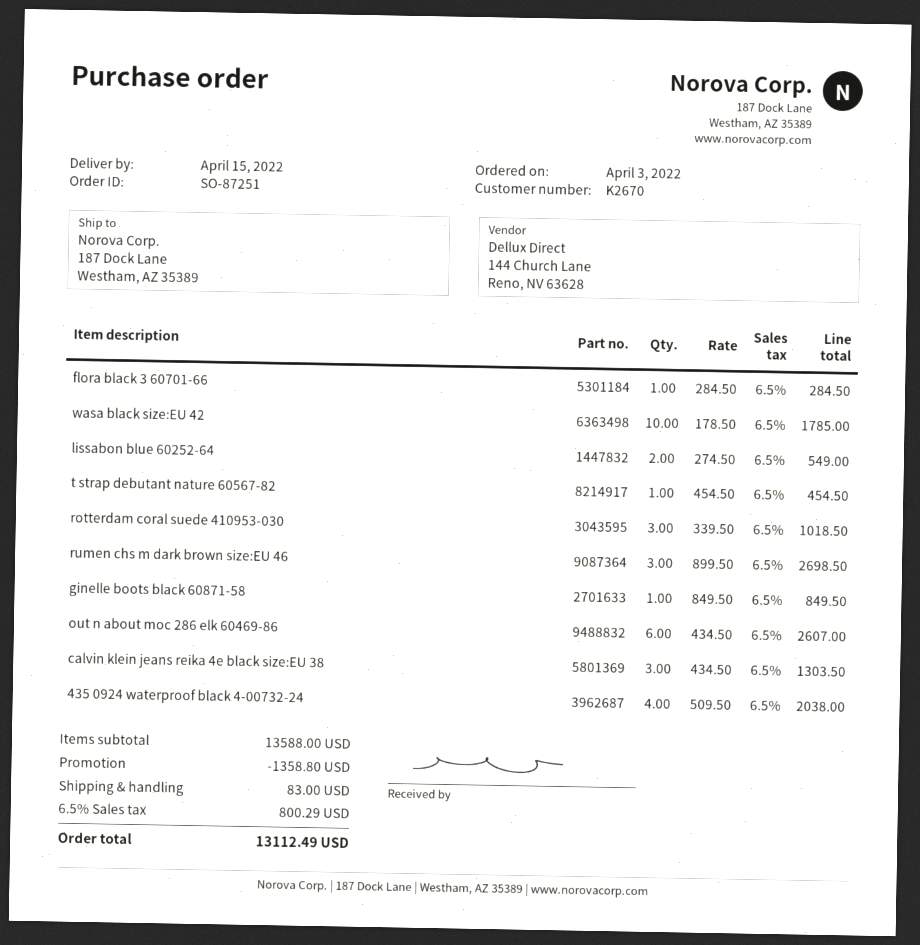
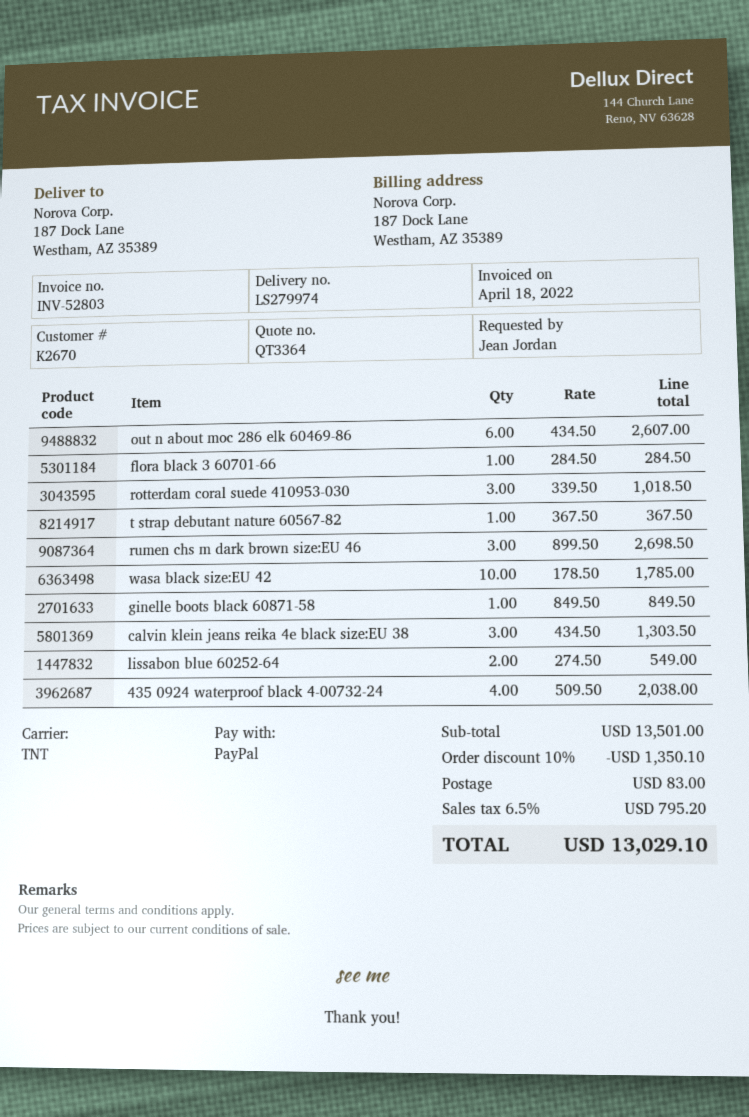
t strap debutant nature 60567-82: 1 x 454.50 = 454.50 -> 1 x 367.50 = 367.50
subtotal: 13588.00 -> 13501.00
discount: 1358.80 -> 1350.10
tax: 6.5% = 800.29 -> 6.5% = 795.20
total: 13112.49 -> 13029.10

